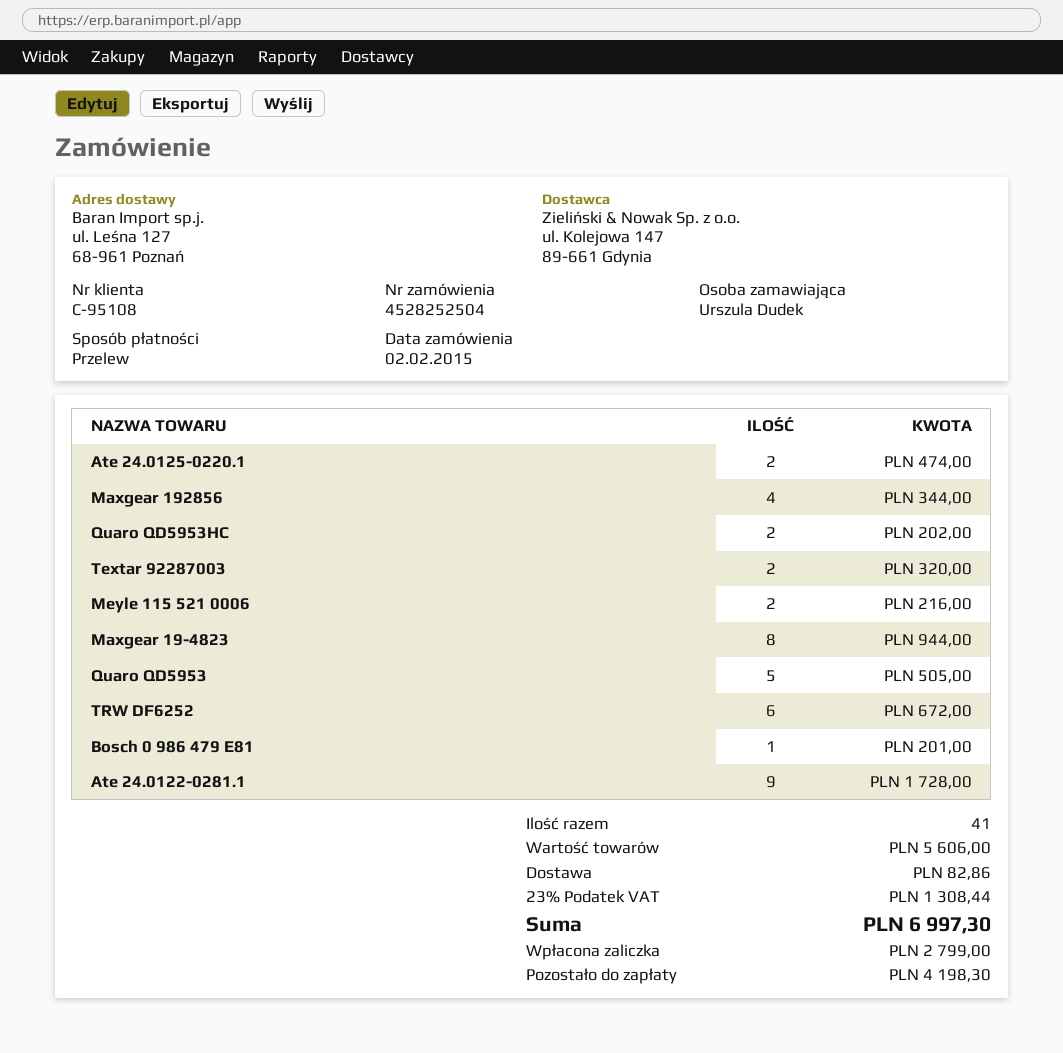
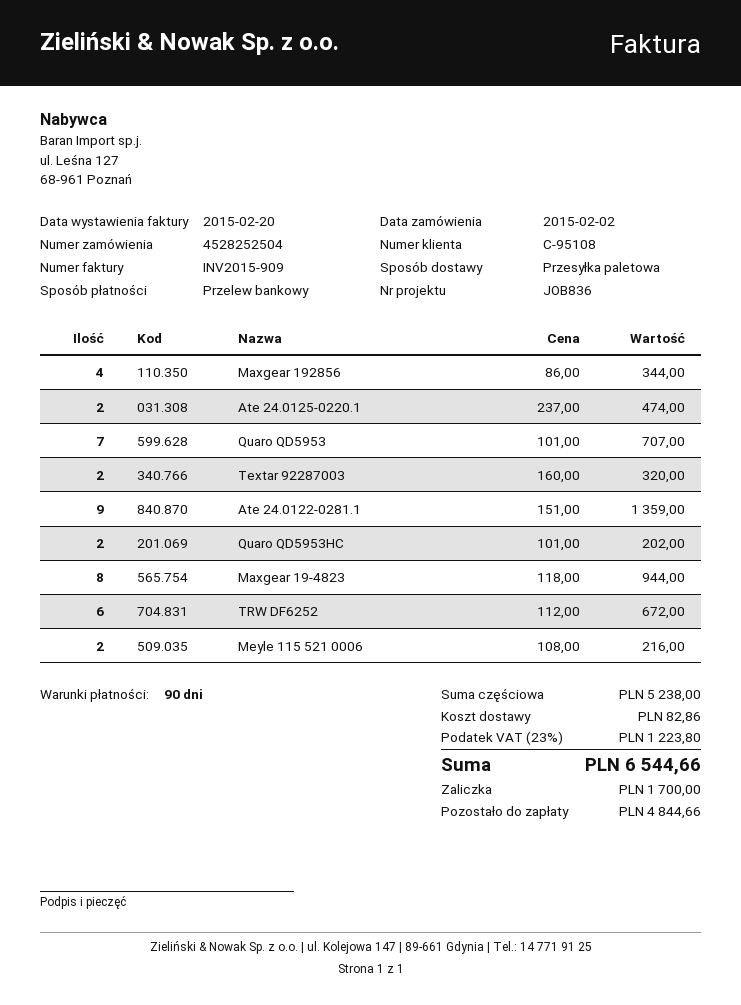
Quaro QD5953: 5 for 505.00 -> 7 for 707.00
Bosch 0 986 479 E81: 1 for 201.00 -> none
Ate 24.0122-0281.1: 9 for 1728.00 -> 9 for 1359.00
subtotal: 5606.00 -> 5238.00
tax: 23% = 1308.44 -> 23% = 1223.80
total: 6997.30 -> 6544.66
deposit: 2799.00 -> 1700.00
balance: 4198.30 -> 4844.66

